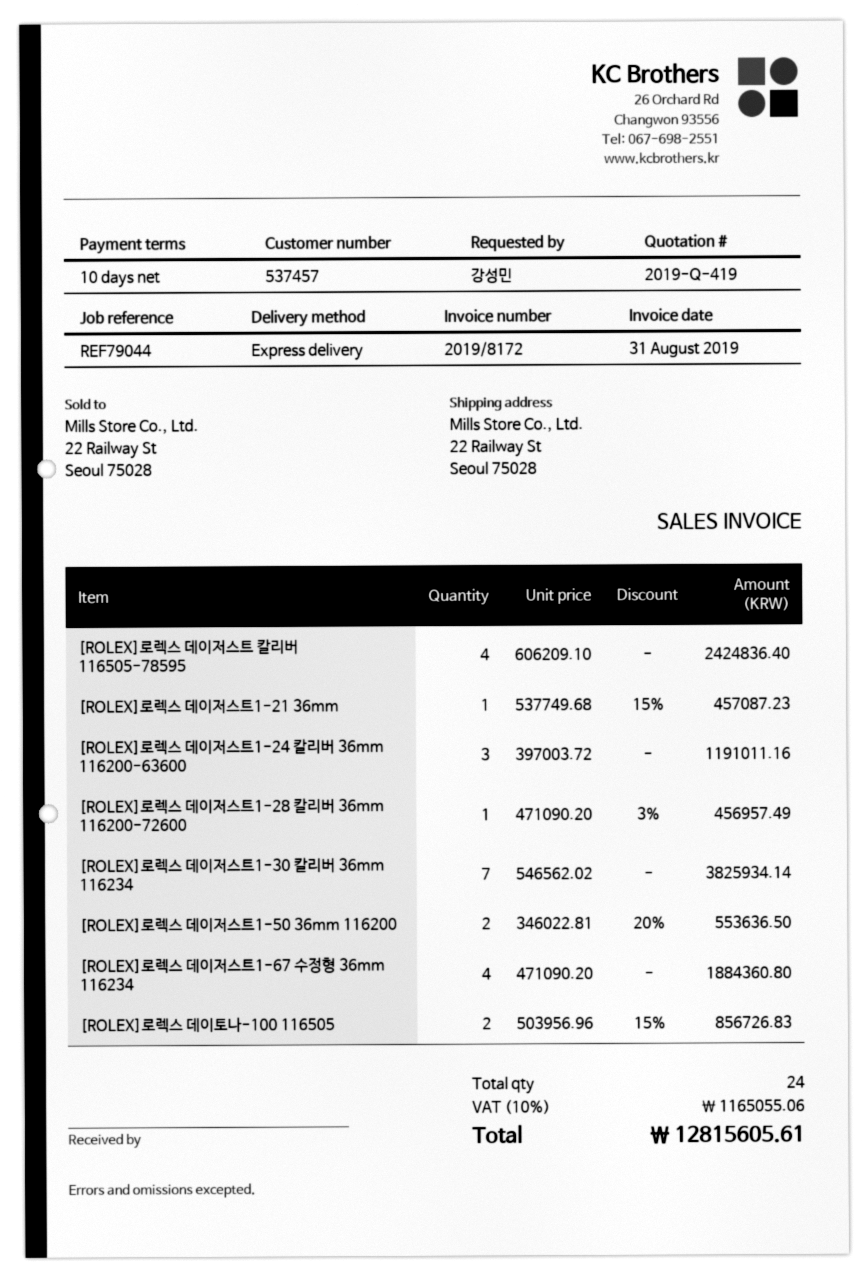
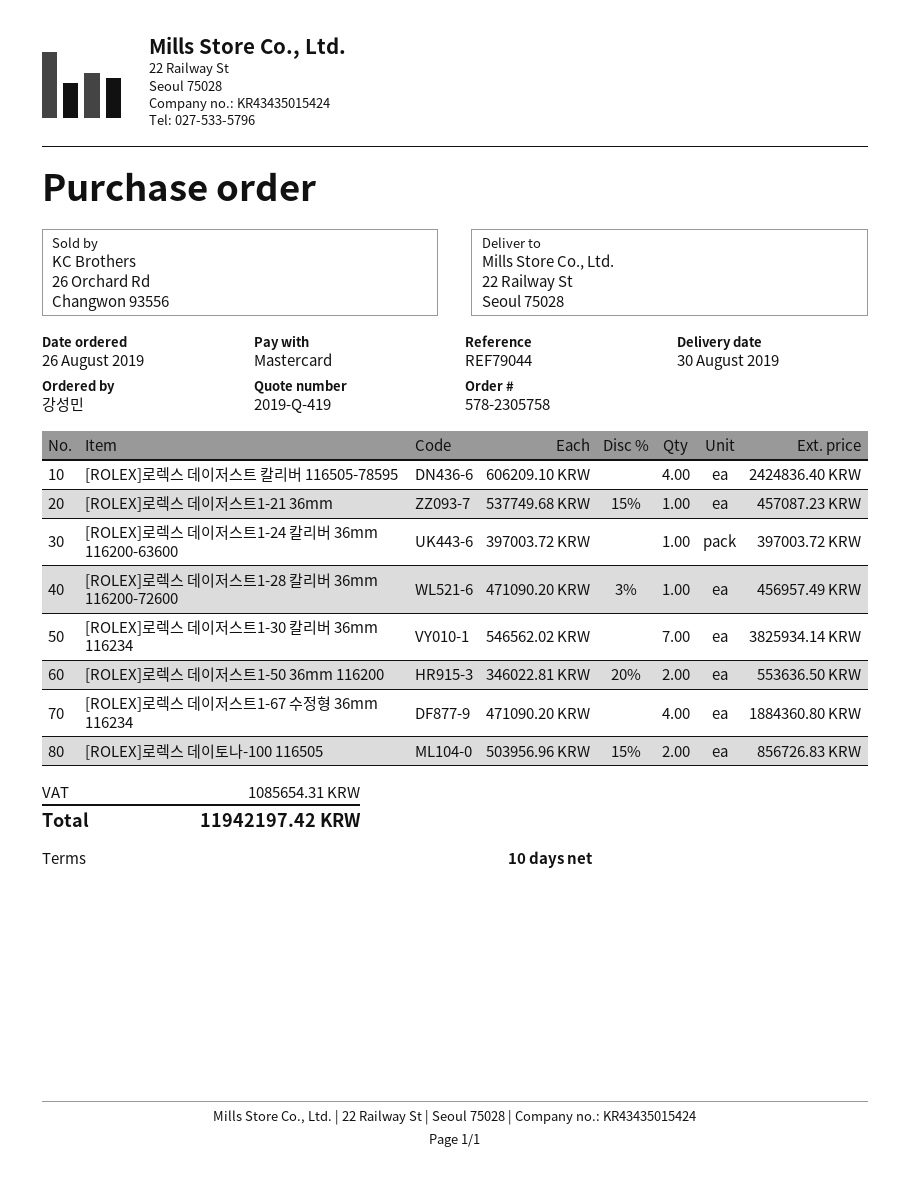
[ROLEX]로렉스 데이저스트1-24 칼리버 36mm 116200-63600: 3 x 397003.72 = 1191011.16 -> 1 x 397003.72 = 397003.72
tax: 1165055.06 -> 1085654.31
total: 12815605.61 -> 11942197.42

